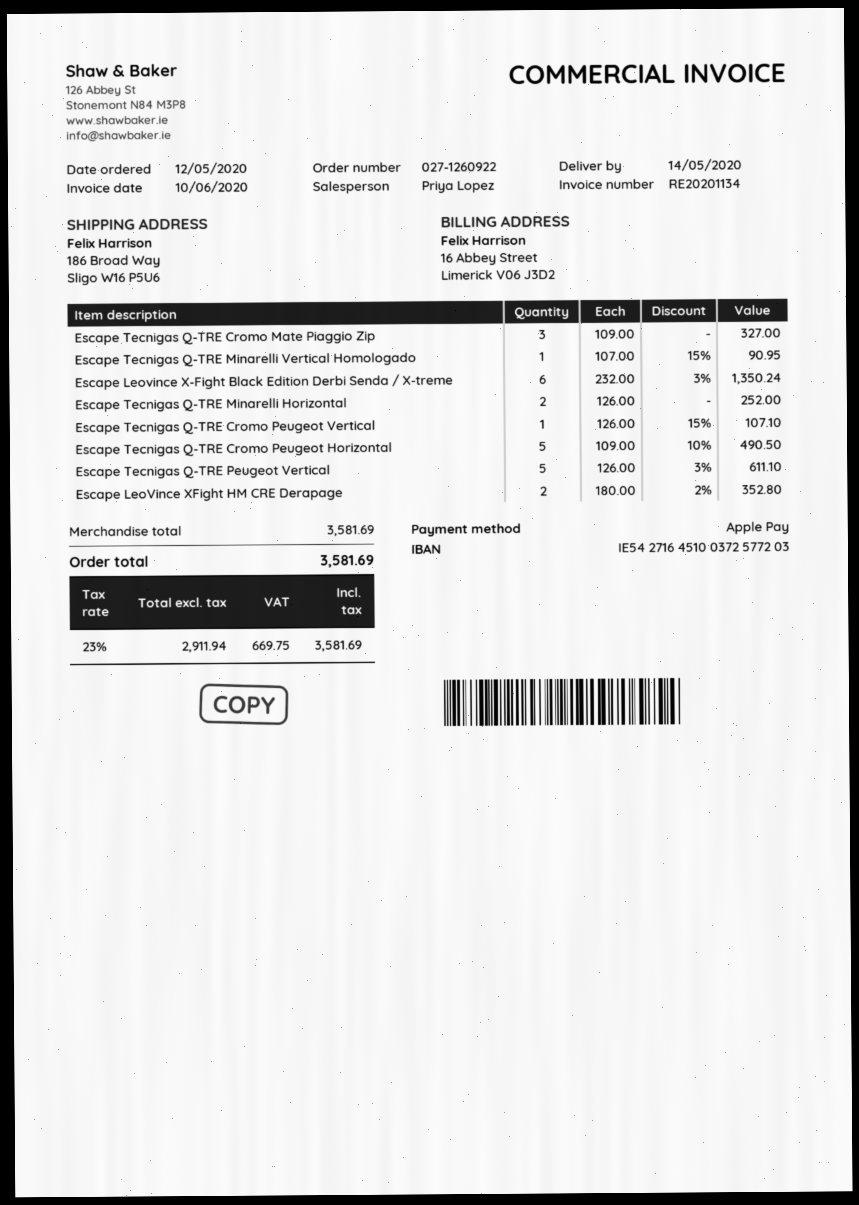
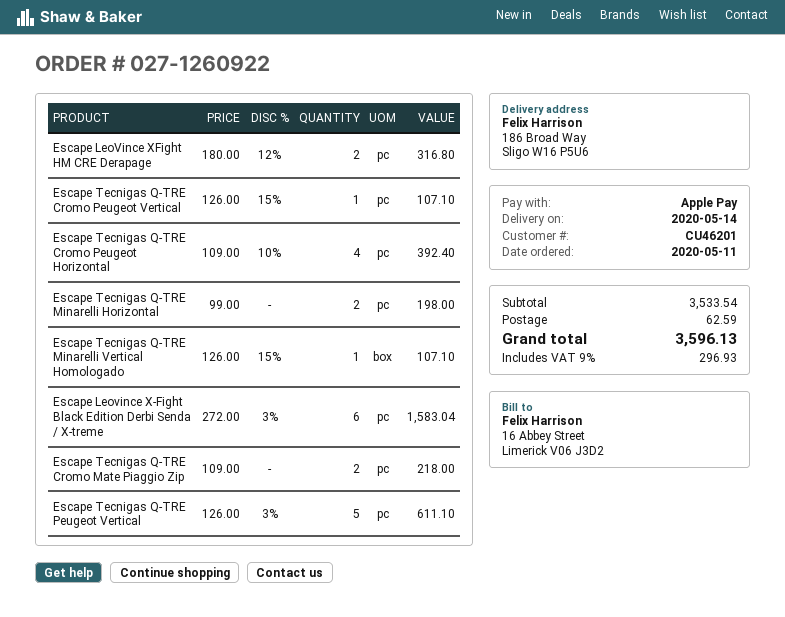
order date: 2020-05-12 -> 2020-05-11
Escape Tecnigas Q-TRE Cromo Mate Piaggio Zip: 3 x 109.00 = 327.00 -> 2 x 109.00 = 218.00
Escape Tecnigas Q-TRE Minarelli Vertical Homologado: 1 x 107.00 - 15% = 90.95 -> 1 x 126.00 - 15% = 107.10
Escape Leovince X-Fight Black Edition Derbi Senda / X-treme: 6 x 232.00 - 3% = 1350.24 -> 6 x 272.00 - 3% = 1583.04
Escape Tecnigas Q-TRE Minarelli Horizontal: 2 x 126.00 = 252.00 -> 2 x 99.00 = 198.00
Escape Tecnigas Q-TRE Cromo Peugeot Horizontal: 5 x 109.00 - 10% = 490.50 -> 4 x 109.00 - 10% = 392.40
Escape LeoVince XFight HM CRE Derapage: 2 x 180.00 - 2% = 352.80 -> 2 x 180.00 - 12% = 316.80
subtotal: 3581.69 -> 3533.54
shipping: none -> 62.59
tax: 23% = 669.75 -> 9% = 296.93
total: 3581.69 -> 3596.13

